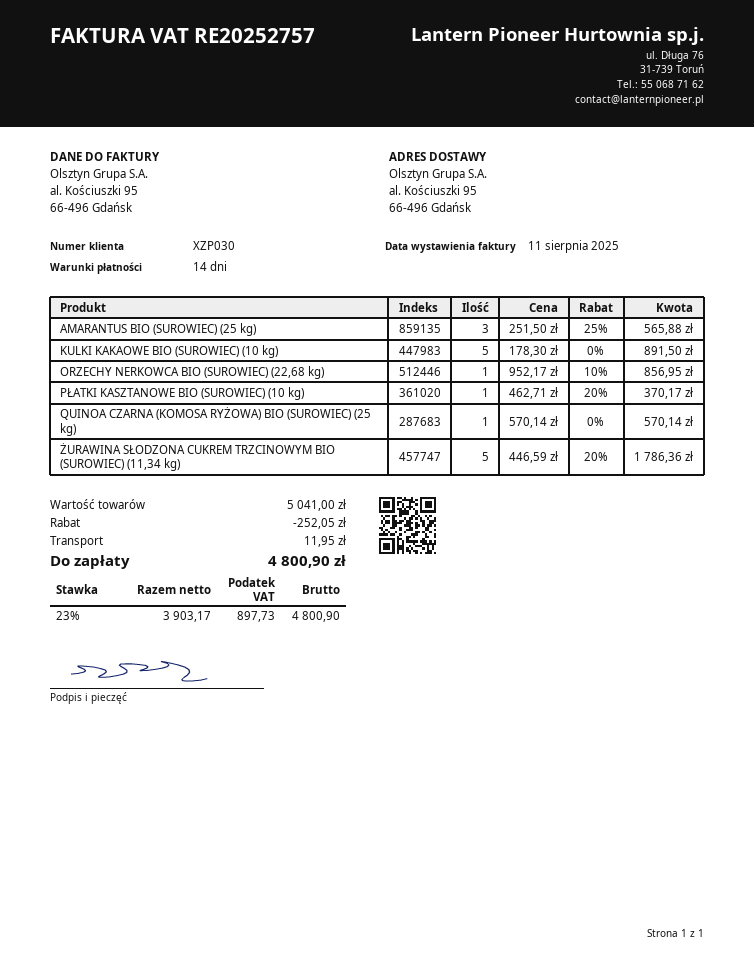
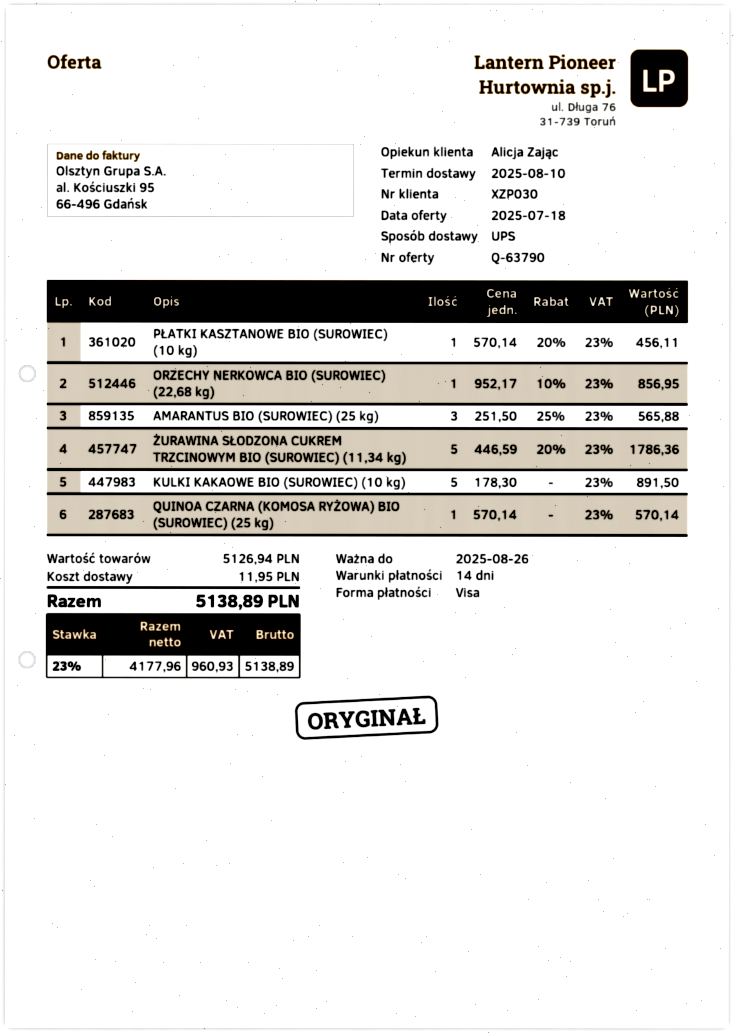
PŁATKI KASZTANOWE BIO (SUROWIEC) (10 kg): 1 x 462.71 - 20% = 370.17 -> 1 x 570.14 - 20% = 456.11
subtotal: 5041.00 -> 5126.94
discount: 252.05 -> none
net: 3903.17 -> 4177.96
tax: 23% = 897.73 -> 23% = 960.93
total: 4800.90 -> 5138.89

